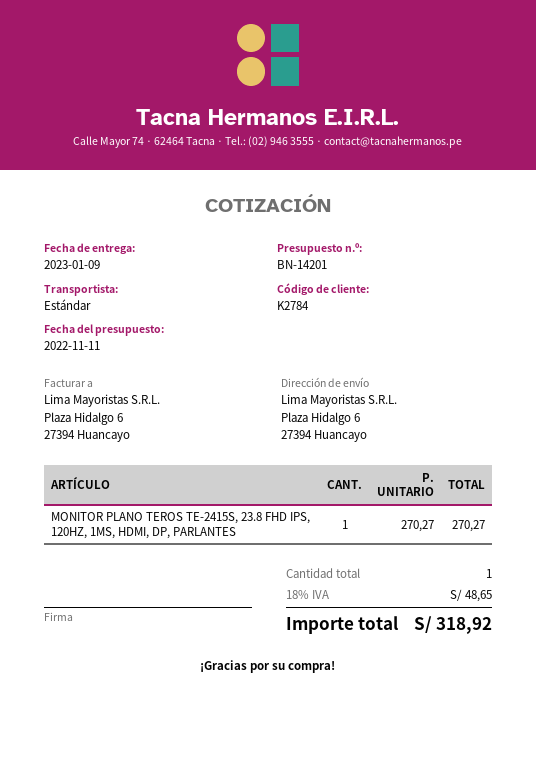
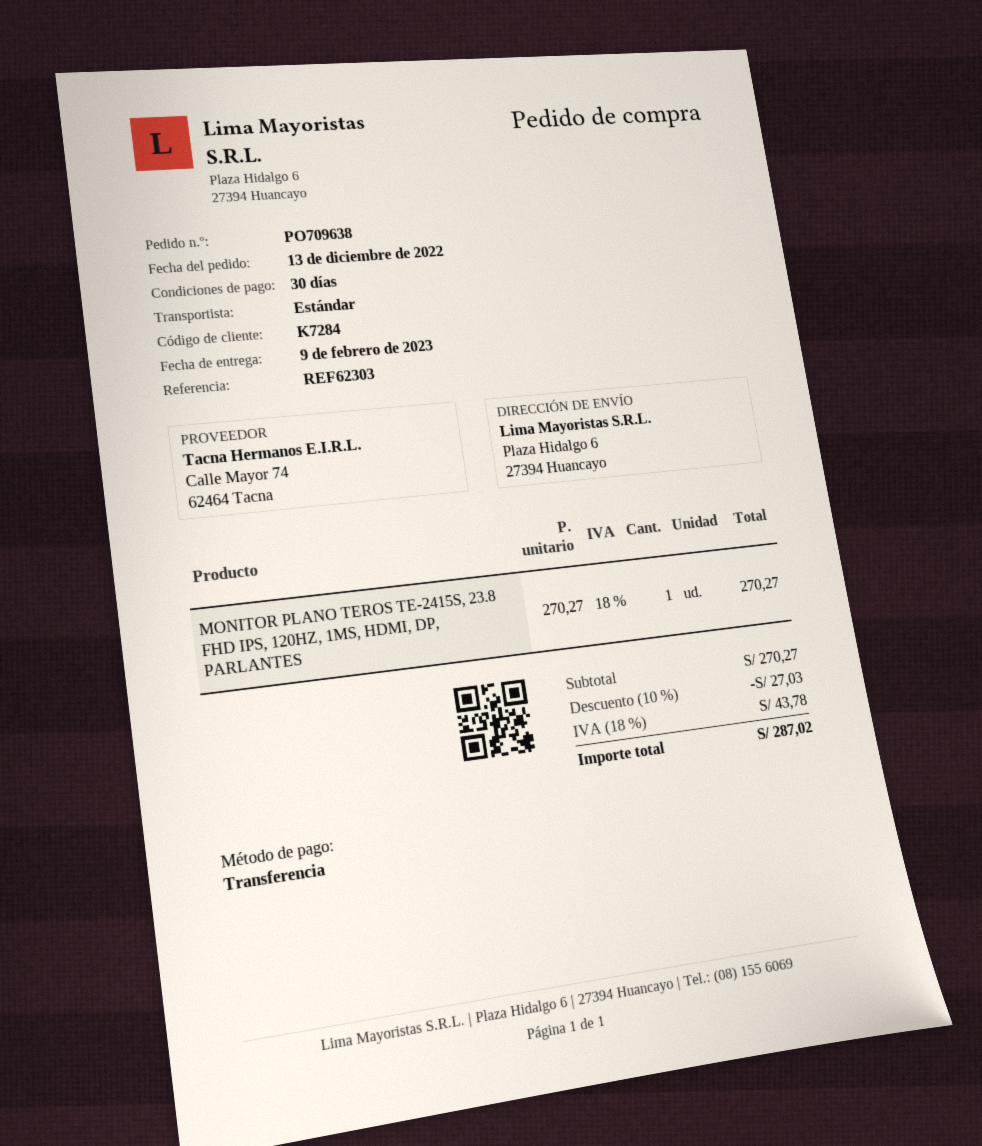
delivery date: 2023-01-09 -> 2023-02-09
customer number: K2784 -> K7284
discount: none -> 10% = 27.03
tax: 18% = 48.65 -> 18% = 43.78
total: 318.92 -> 287.02

